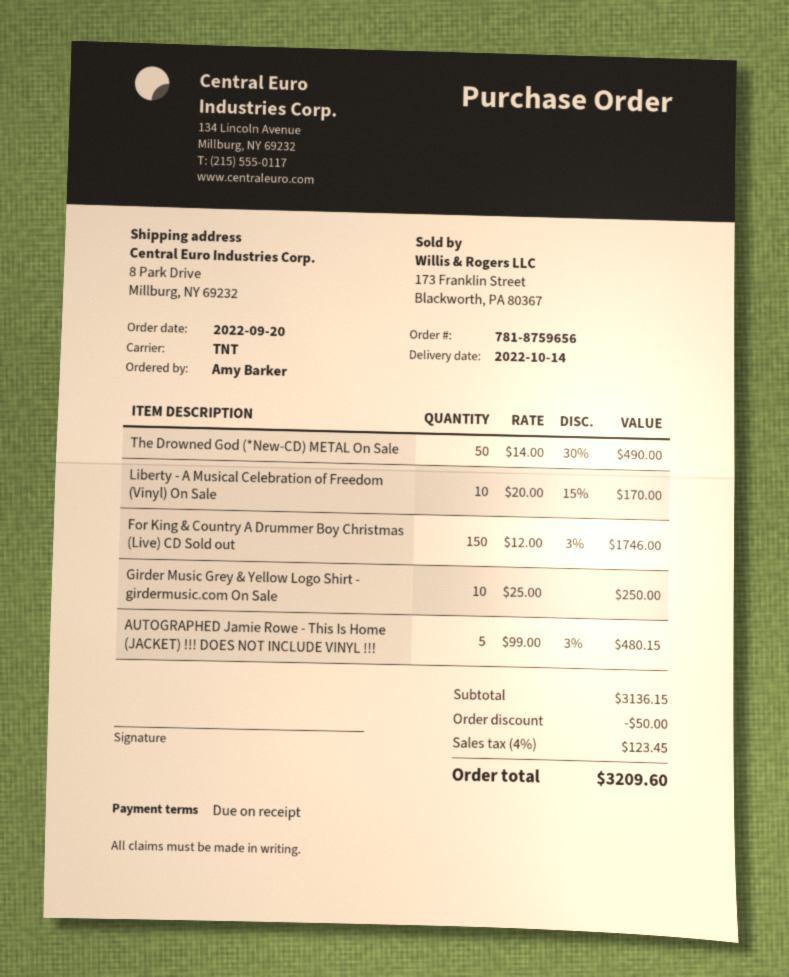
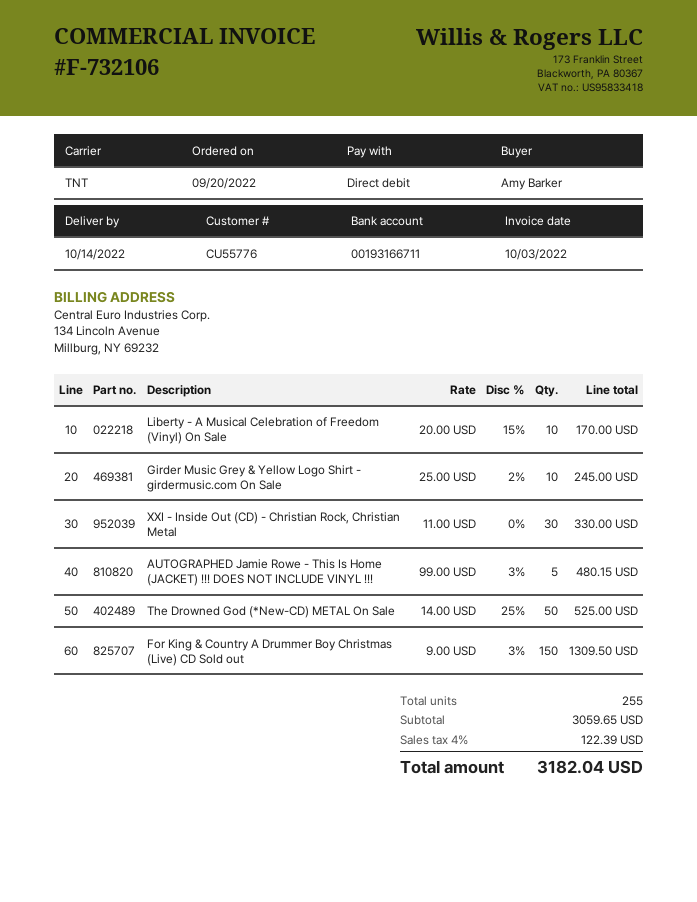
The Drowned God (*New-CD) METAL On Sale: 50 x 14.00 - 30% = 490.00 -> 50 x 14.00 - 25% = 525.00
For King & Country A Drummer Boy Christmas (Live) CD Sold out: 150 x 12.00 - 3% = 1746.00 -> 150 x 9.00 - 3% = 1309.50
Girder Music Grey & Yellow Logo Shirt - girdermusic.com On Sale: 10 x 25.00 = 250.00 -> 10 x 25.00 - 2% = 245.00
XXI - Inside Out (CD) - Christian Rock, Christian Metal: none -> 30 x 11.00 = 330.00
subtotal: 3136.15 -> 3059.65
discount: 50.00 -> none
tax: 4% = 123.45 -> 4% = 122.39
total: 3209.60 -> 3182.04

